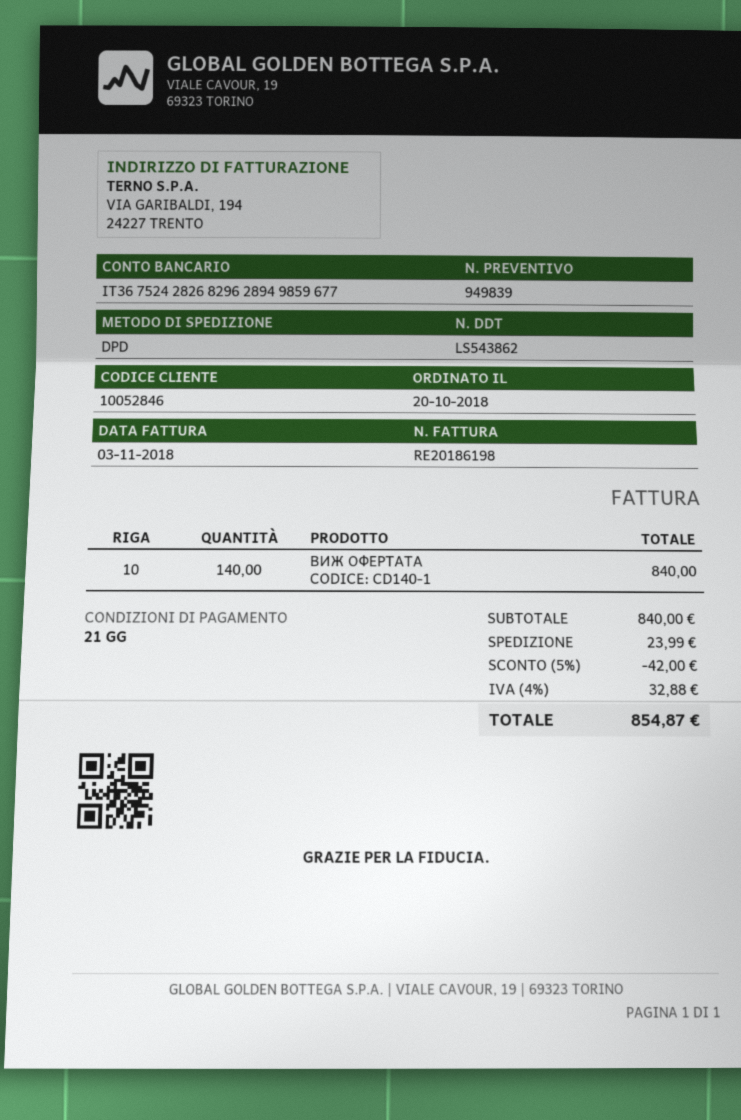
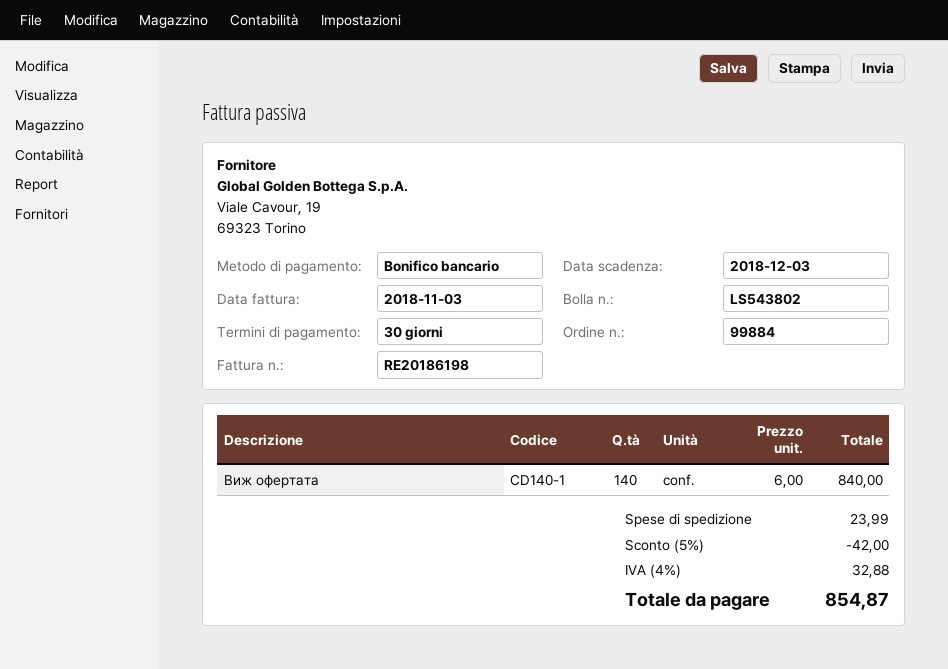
delivery note number: LS543862 -> LS543802
payment terms: 21 days -> 30 days

